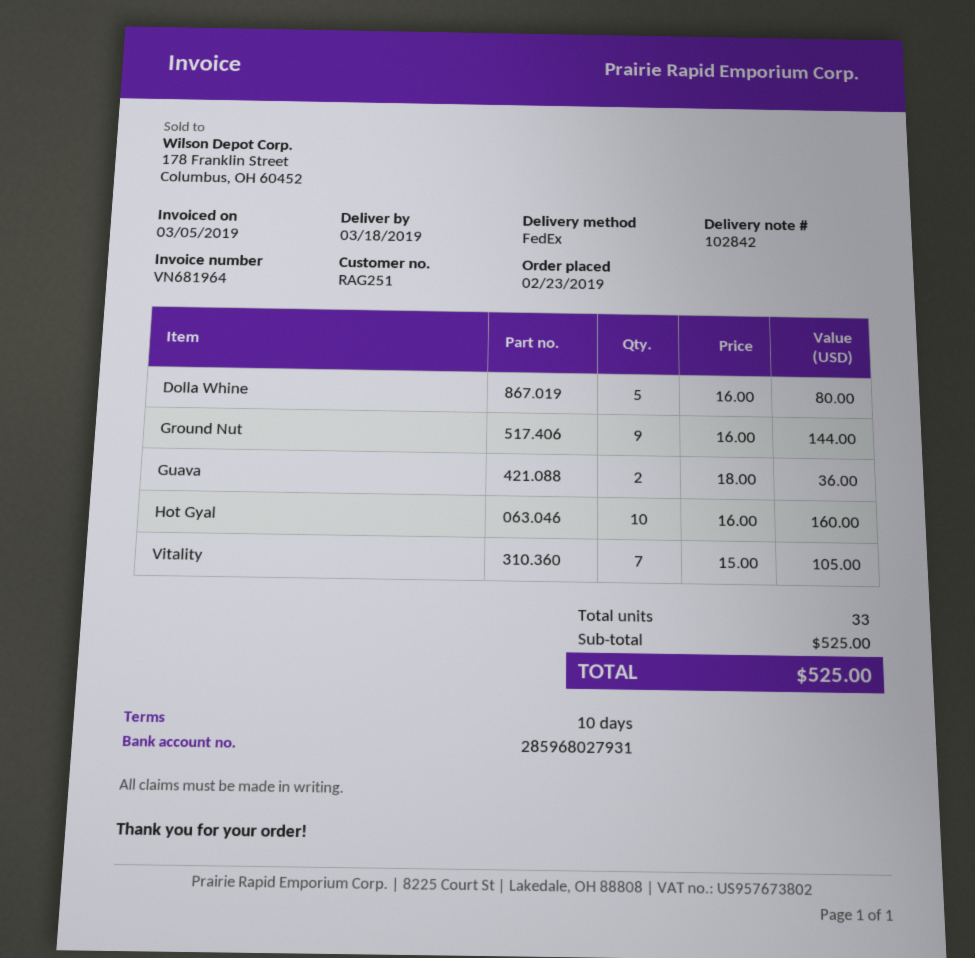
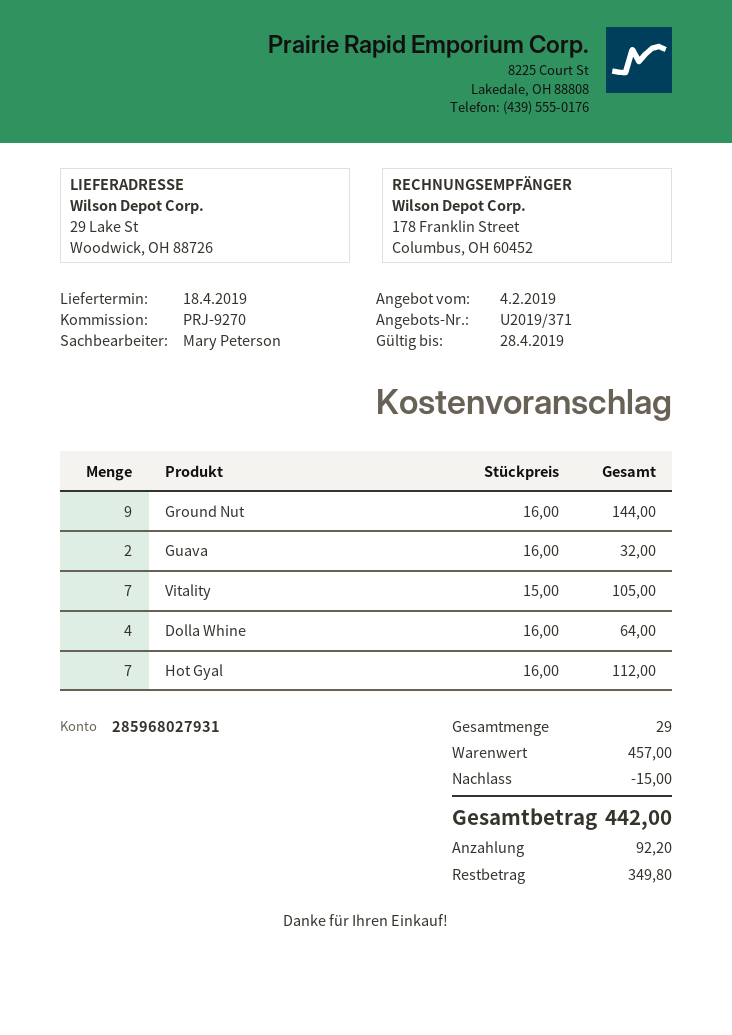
delivery date: 2019-03-18 -> 2019-04-18
Dolla Whine: 5 x 16.00 = 80.00 -> 4 x 16.00 = 64.00
Guava: 2 x 18.00 = 36.00 -> 2 x 16.00 = 32.00
Hot Gyal: 10 x 16.00 = 160.00 -> 7 x 16.00 = 112.00
total quantity: 33 -> 29
subtotal: 525.00 -> 457.00
discount: none -> 15.00
total: 525.00 -> 442.00

